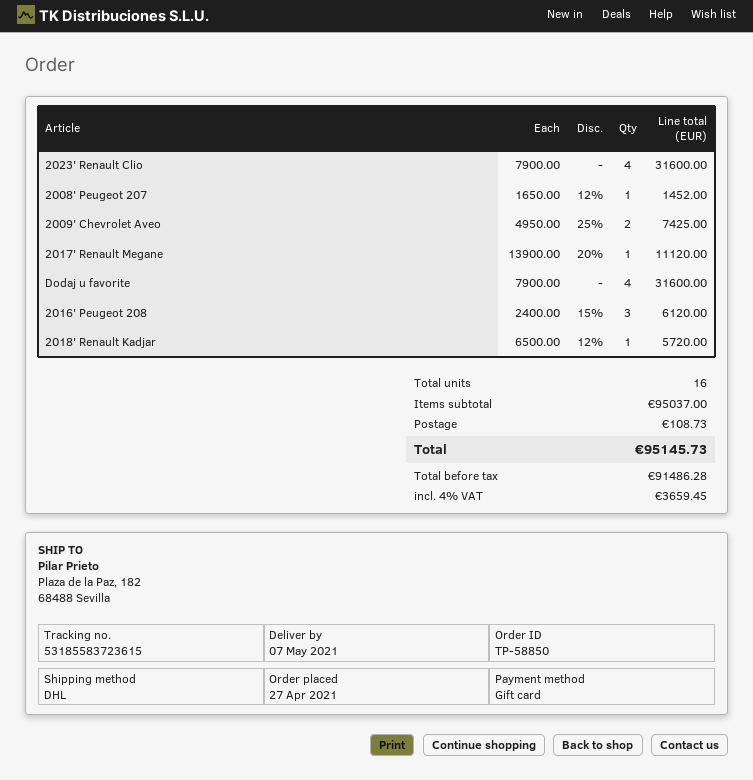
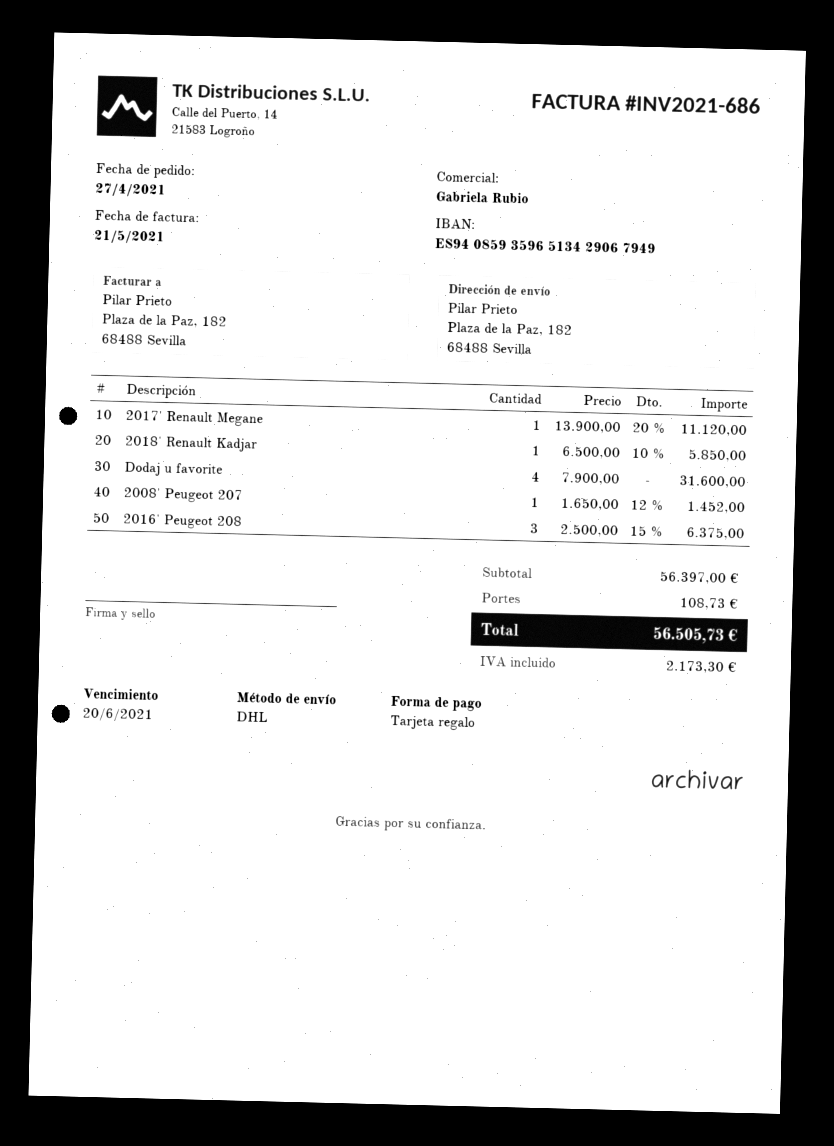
2023' Renault Clio: 4 x 7900.00 = 31600.00 -> none
2009' Chevrolet Aveo: 2 x 4950.00 - 25% = 7425.00 -> none
2016' Peugeot 208: 3 x 2400.00 - 15% = 6120.00 -> 3 x 2500.00 - 15% = 6375.00
2018' Renault Kadjar: 1 x 6500.00 - 12% = 5720.00 -> 1 x 6500.00 - 10% = 5850.00
subtotal: 95037.00 -> 56397.00
tax: 3659.45 -> 2173.30
total: 95145.73 -> 56505.73

